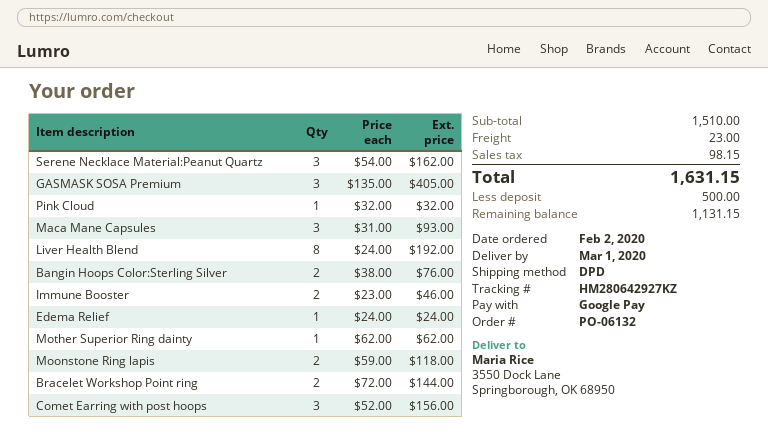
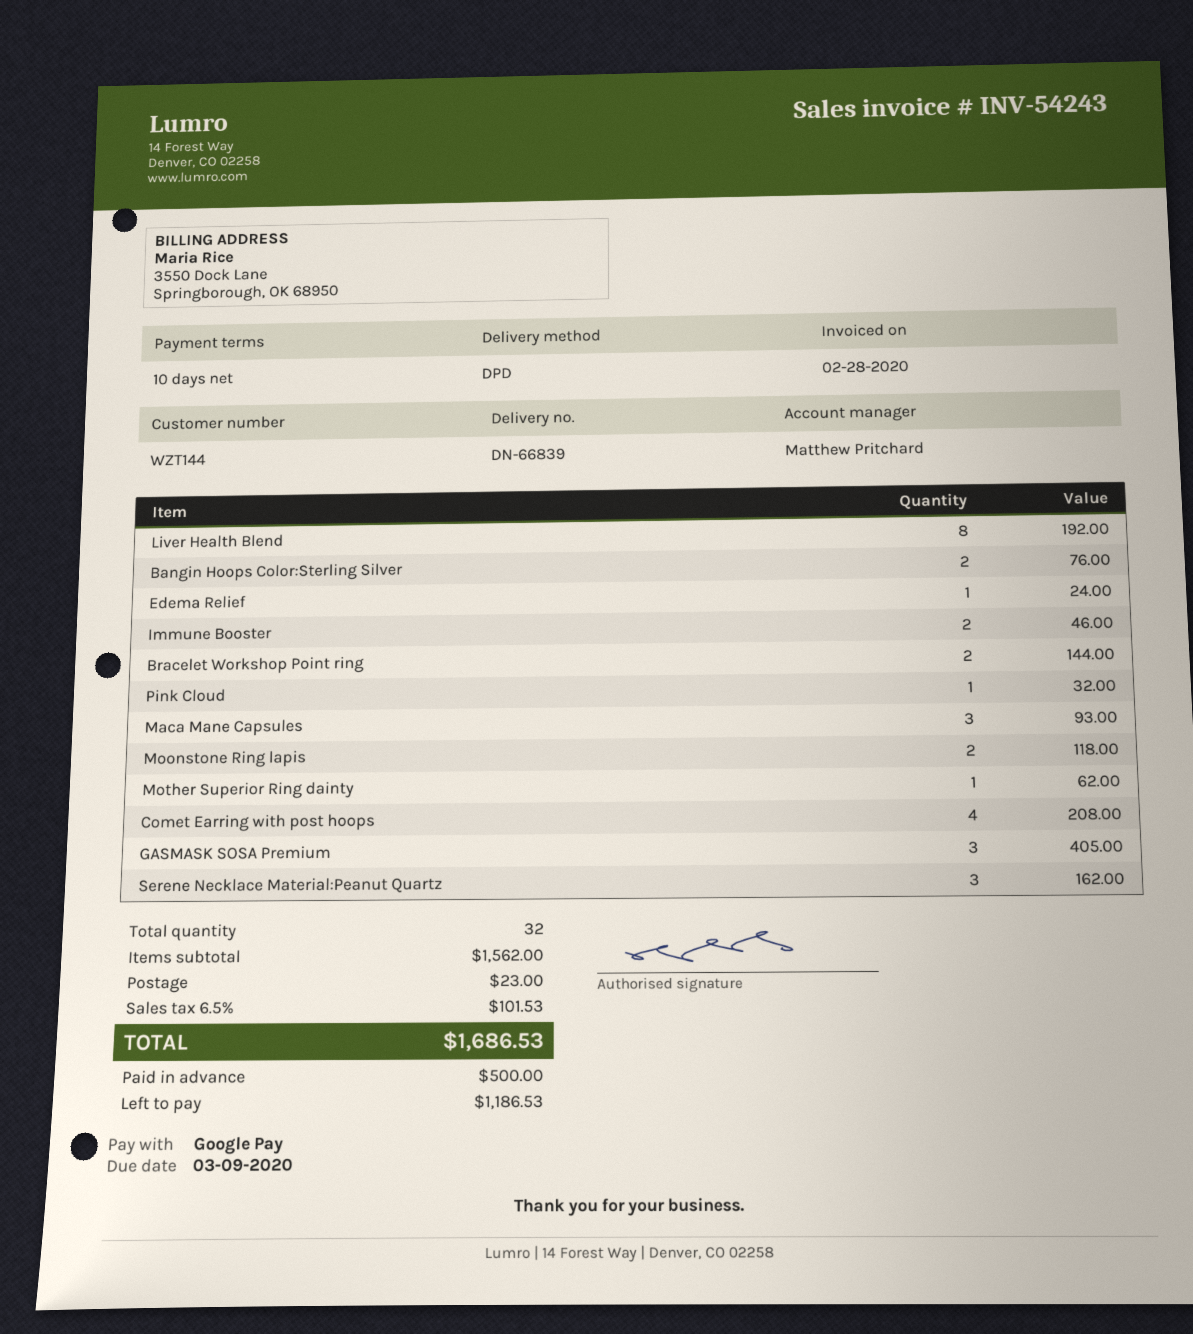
Comet Earring with post hoops: 3 for 156.00 -> 4 for 208.00
subtotal: 1510.00 -> 1562.00
tax: 98.15 -> 101.53
total: 1631.15 -> 1686.53
balance: 1131.15 -> 1186.53

